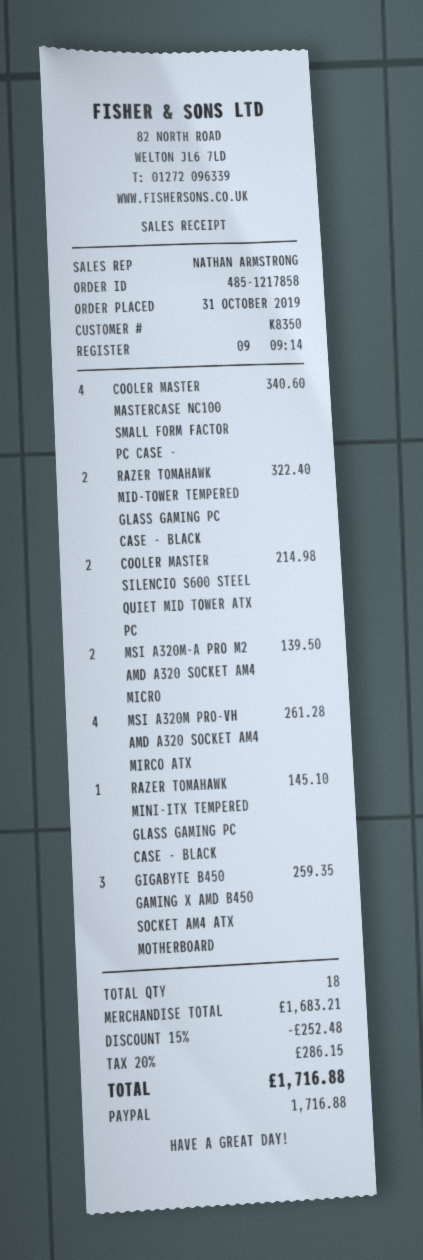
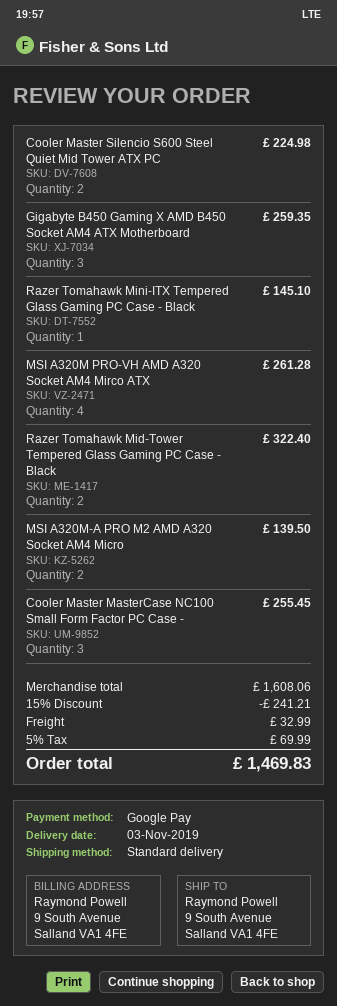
payment method: PayPal -> Google Pay
COOLER MASTER MASTERCASE NC100 SMALL FORM FACTOR PC CASE -: 4 for 340.60 -> 3 for 255.45
COOLER MASTER SILENCIO S600 STEEL QUIET MID TOWER ATX PC: 2 for 214.98 -> 2 for 224.98
subtotal: 1683.21 -> 1608.06
discount: 15% = 252.48 -> 15% = 241.21
shipping: none -> 32.99
tax: 20% = 286.15 -> 5% = 69.99
total: 1716.88 -> 1469.83

